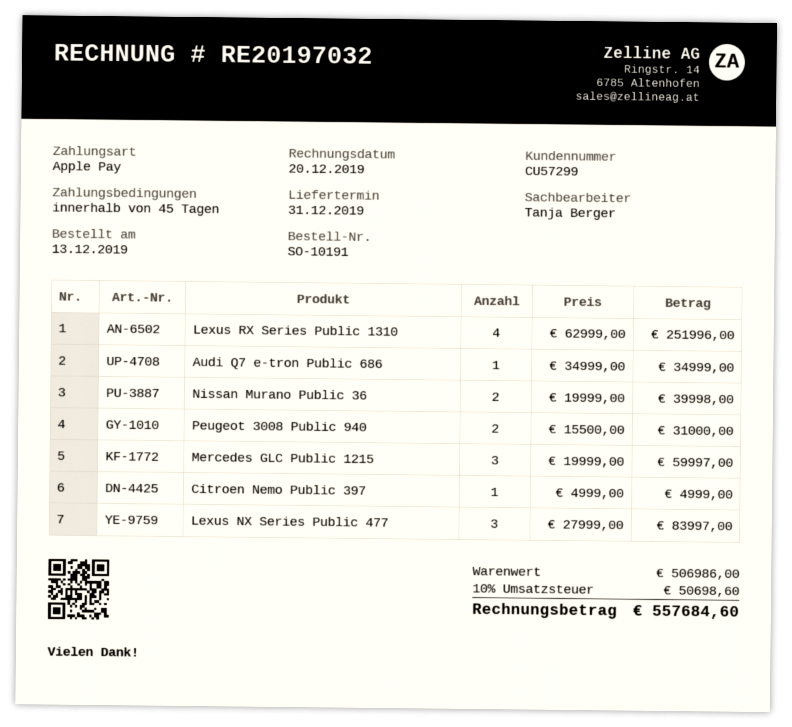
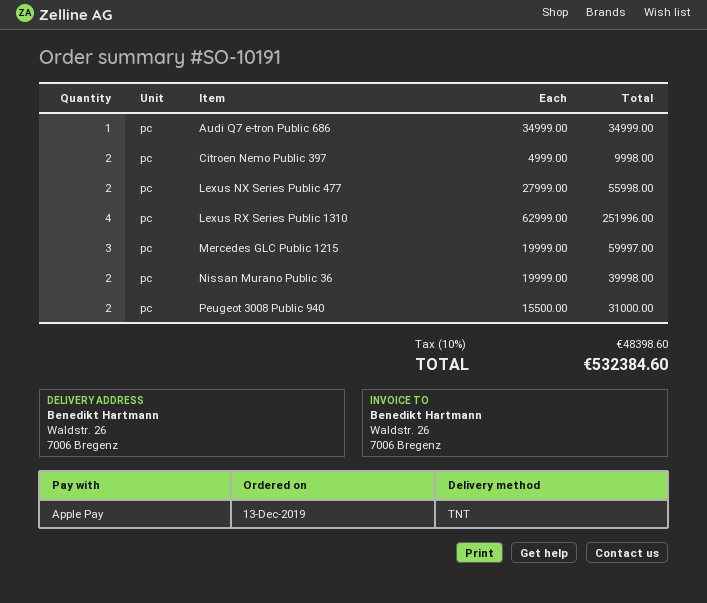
Citroen Nemo Public 397: 1 x 4999.00 = 4999.00 -> 2 x 4999.00 = 9998.00
Lexus NX Series Public 477: 3 x 27999.00 = 83997.00 -> 2 x 27999.00 = 55998.00
tax: 10% = 50698.60 -> 10% = 48398.60
total: 557684.60 -> 532384.60

